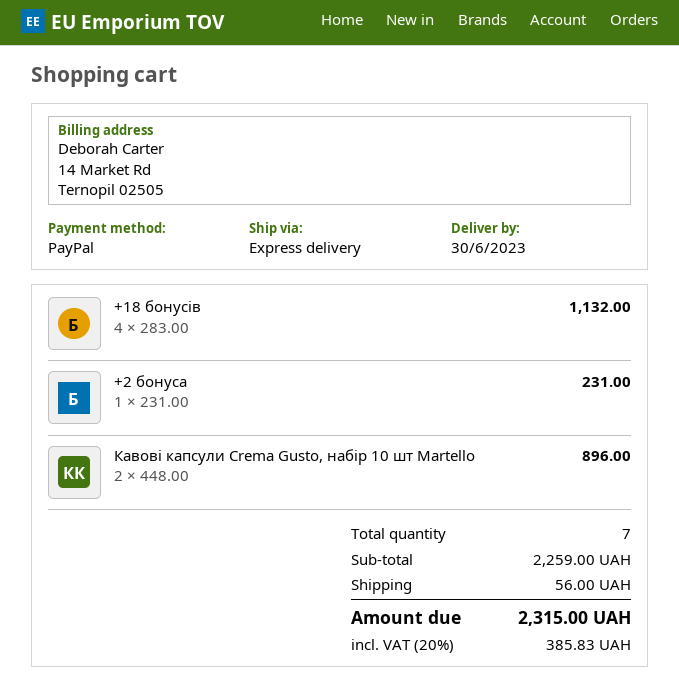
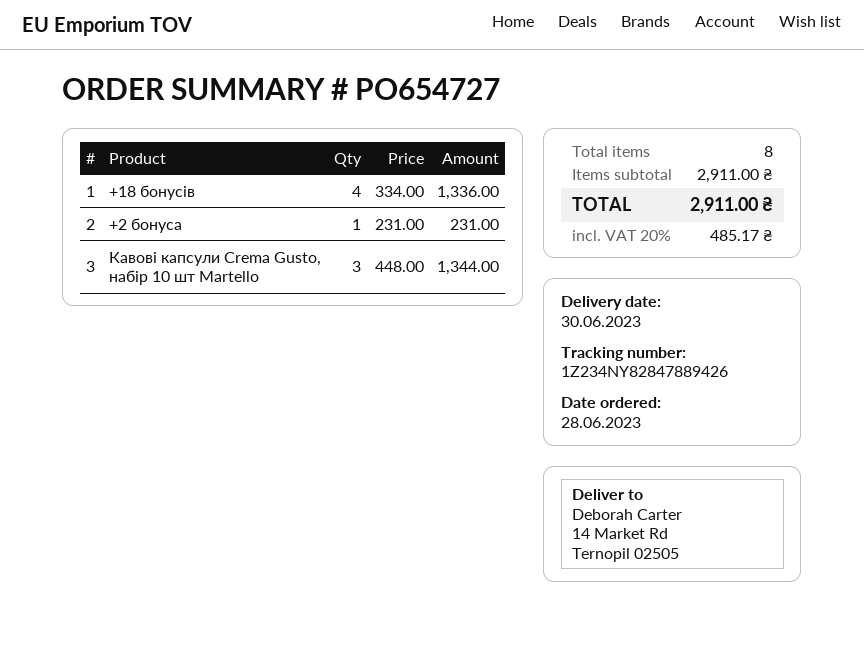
+18 бонусів: 4 x 283.00 = 1132.00 -> 4 x 334.00 = 1336.00
Кавові капсули Crema Gusto, набір 10 шт Martello: 2 x 448.00 = 896.00 -> 3 x 448.00 = 1344.00
total quantity: 7 -> 8
subtotal: 2259.00 -> 2911.00
shipping: 56.00 -> none
tax: 20% = 385.83 -> 20% = 485.17
total: 2315.00 -> 2911.00

